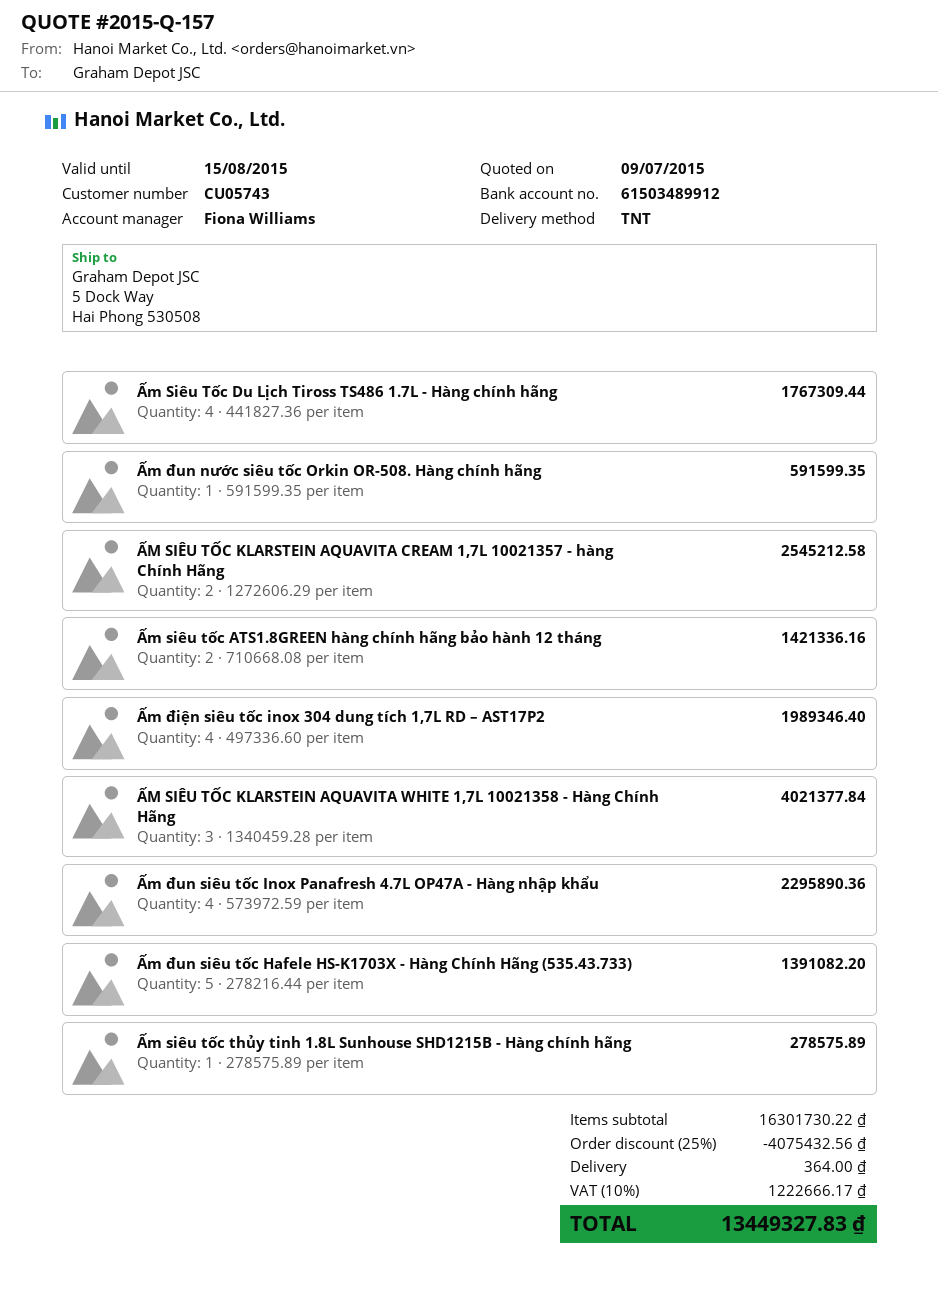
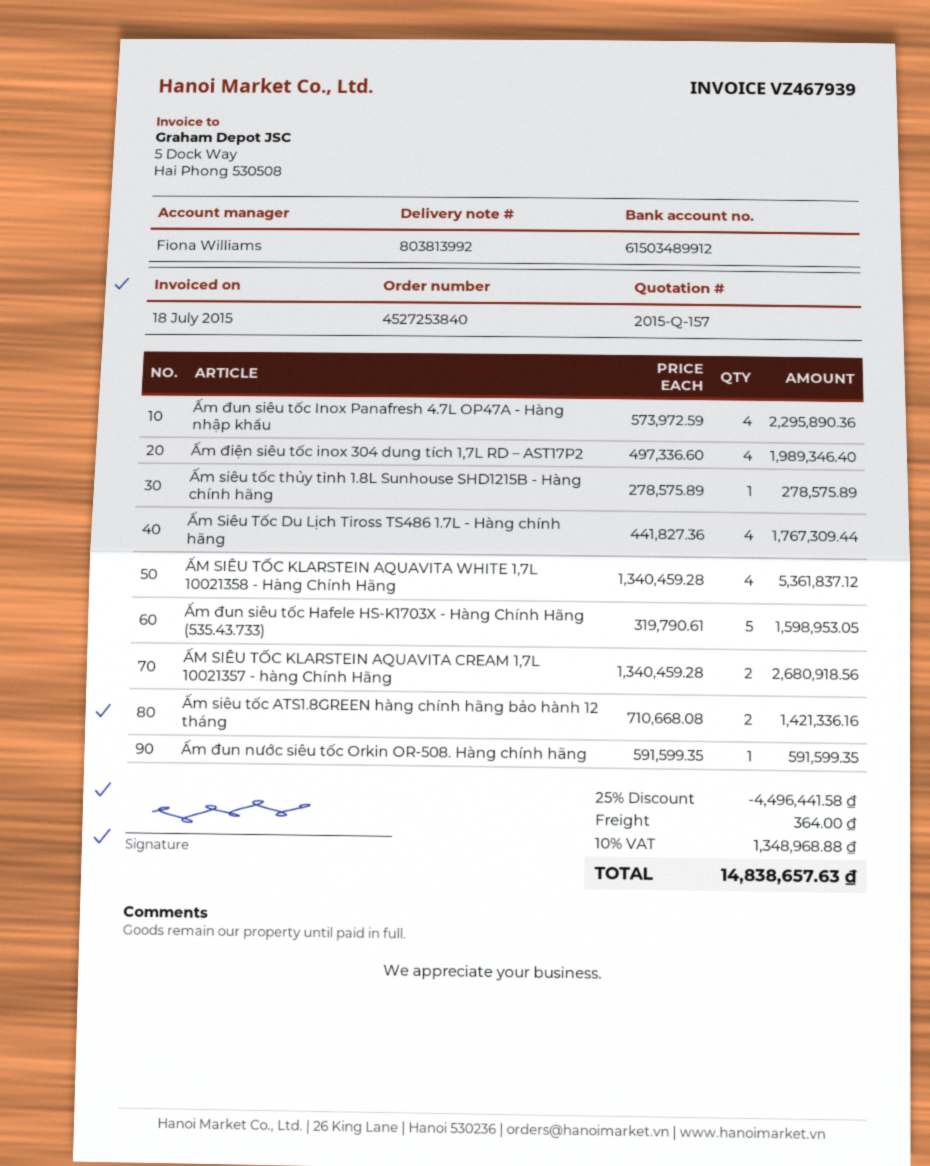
ẤM SIÊU TỐC KLARSTEIN AQUAVITA CREAM 1,7L 10021357 - hàng Chính Hãng: 2 x 1272606.29 = 2545212.58 -> 2 x 1340459.28 = 2680918.56
ẤM SIÊU TỐC KLARSTEIN AQUAVITA WHITE 1,7L 10021358 - Hàng Chính Hãng: 3 x 1340459.28 = 4021377.84 -> 4 x 1340459.28 = 5361837.12
Ấm đun siêu tốc Hafele HS-K1703X - Hàng Chính Hãng (535.43.733): 5 x 278216.44 = 1391082.20 -> 5 x 319790.61 = 1598953.05
discount: 25% = 4075432.56 -> 25% = 4496441.58
tax: 10% = 1222666.17 -> 10% = 1348968.88
total: 13449327.83 -> 14838657.63

